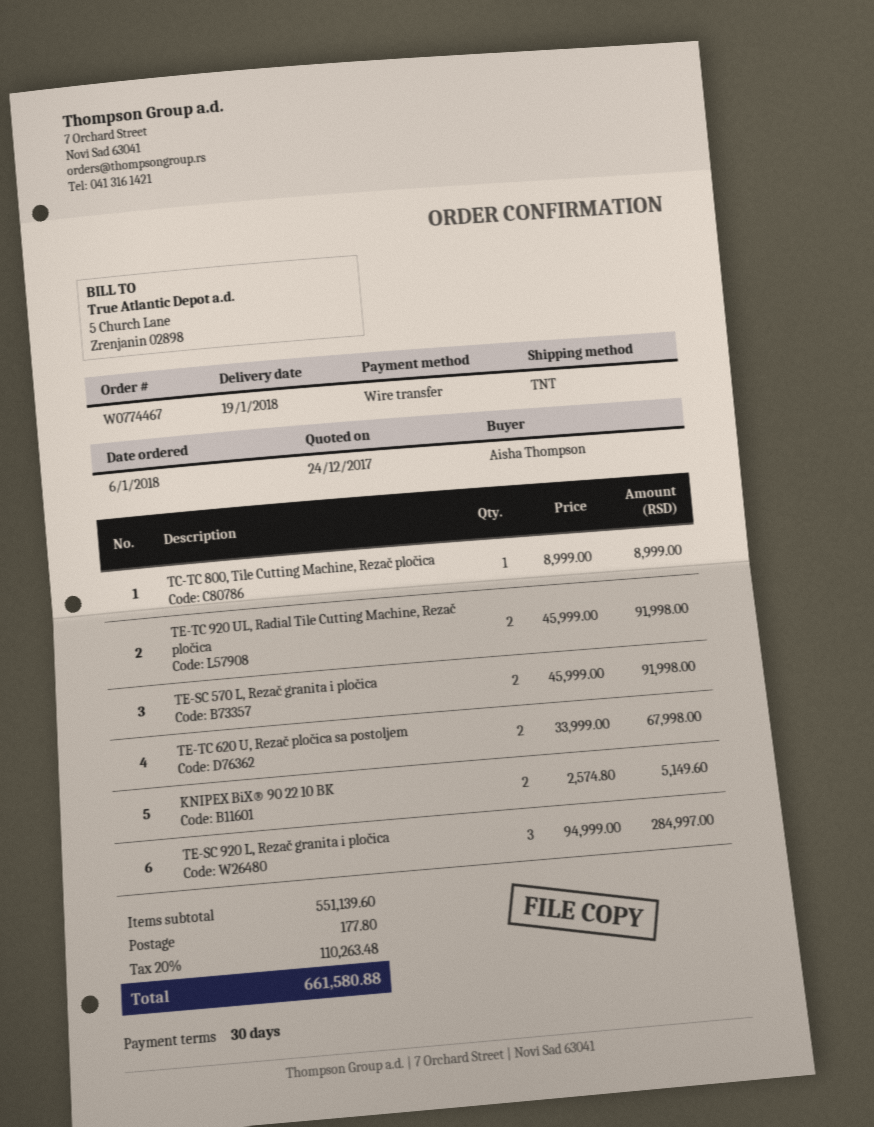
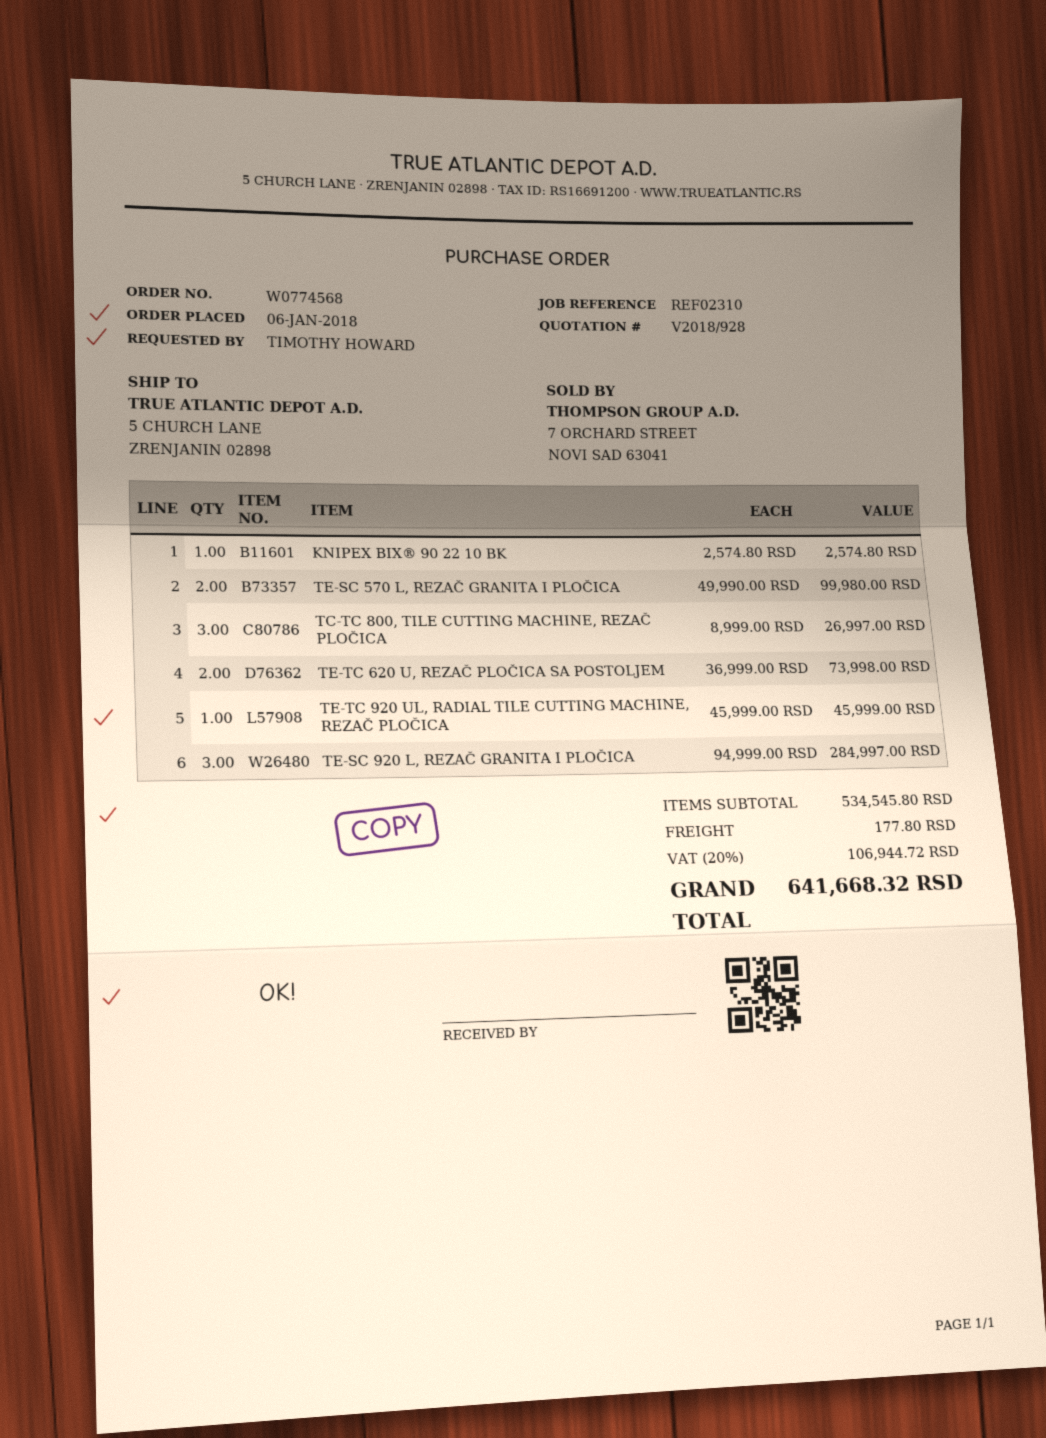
order number: W0774467 -> W0774568
ordered by: Aisha Thompson -> TIMOTHY HOWARD
TC-TC 800, Tile Cutting Machine, Rezač pločica: 1 x 8999.00 = 8999.00 -> 3 x 8999.00 = 26997.00
TE-TC 920 UL, Radial Tile Cutting Machine, Rezač pločica: 2 x 45999.00 = 91998.00 -> 1 x 45999.00 = 45999.00
TE-SC 570 L, Rezač granita i pločica: 2 x 45999.00 = 91998.00 -> 2 x 49990.00 = 99980.00
TE-TC 620 U, Rezač pločica sa postoljem: 2 x 33999.00 = 67998.00 -> 2 x 36999.00 = 73998.00
KNIPEX BiX® 90 22 10 BK: 2 x 2574.80 = 5149.60 -> 1 x 2574.80 = 2574.80
subtotal: 551139.60 -> 534545.80
tax: 20% = 110263.48 -> 20% = 106944.72
total: 661580.88 -> 641668.32

